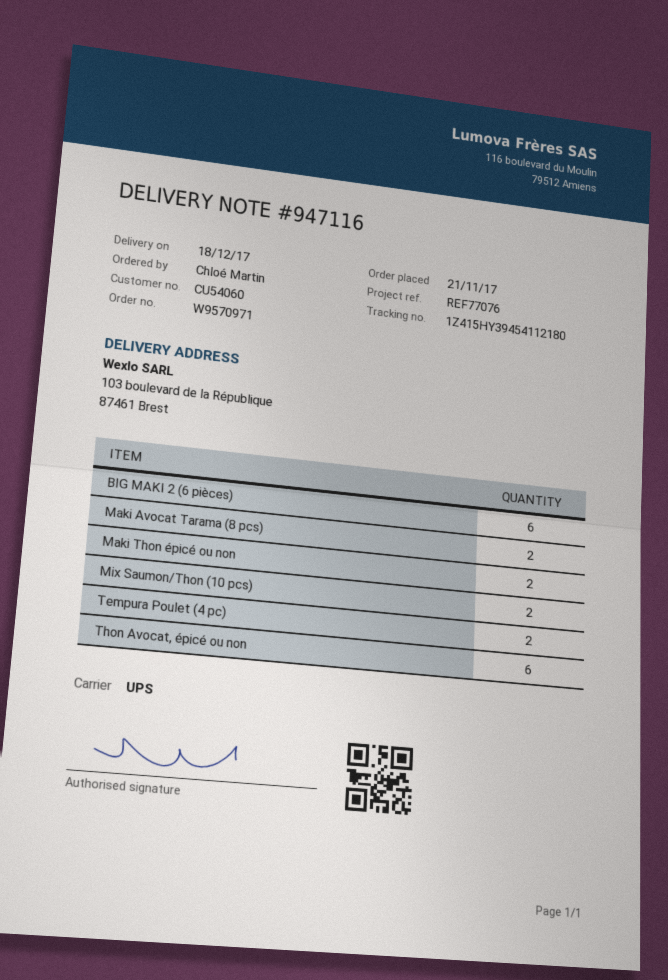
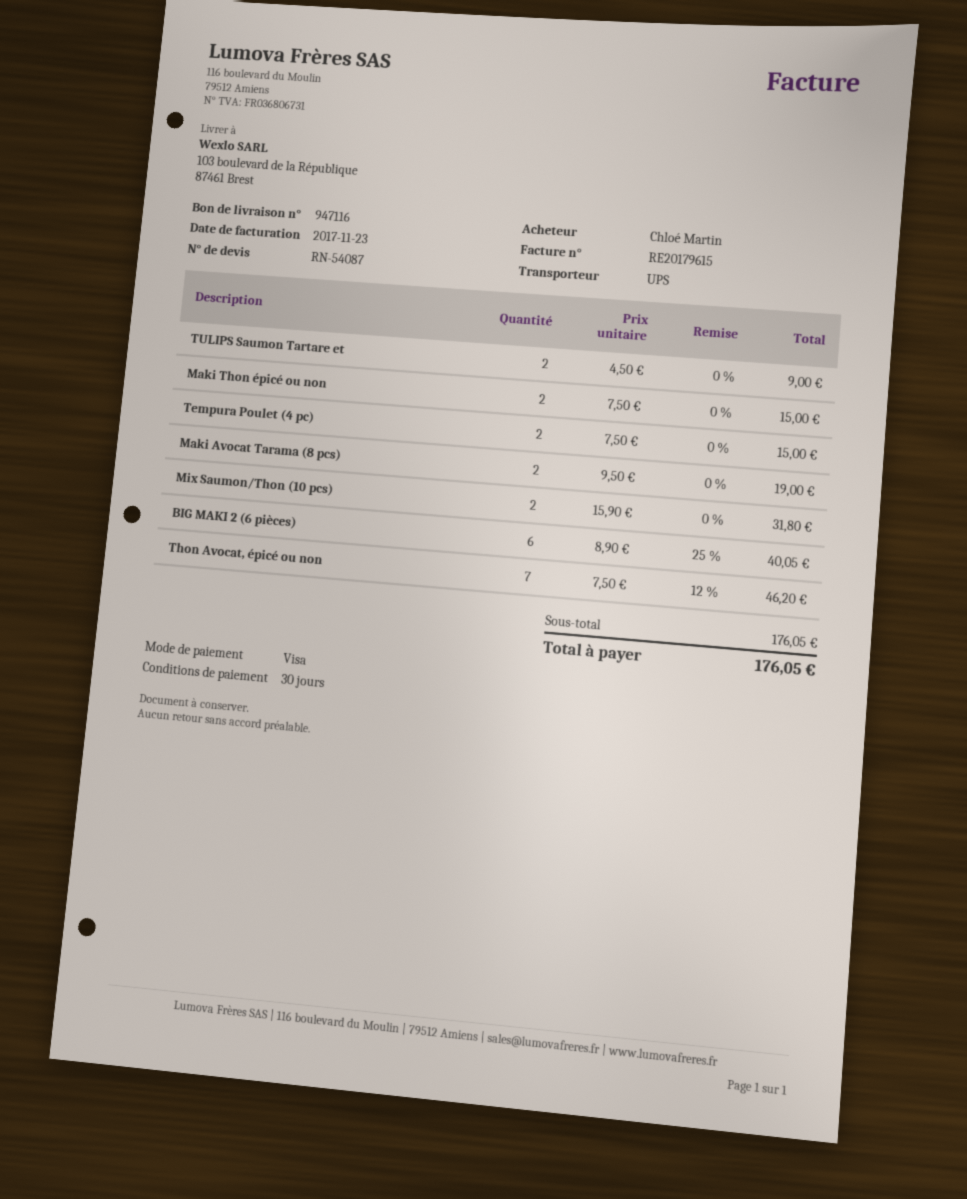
Thon Avocat, épicé ou non: 6 -> 7
TULIPS Saumon Tartare et: none -> 2

